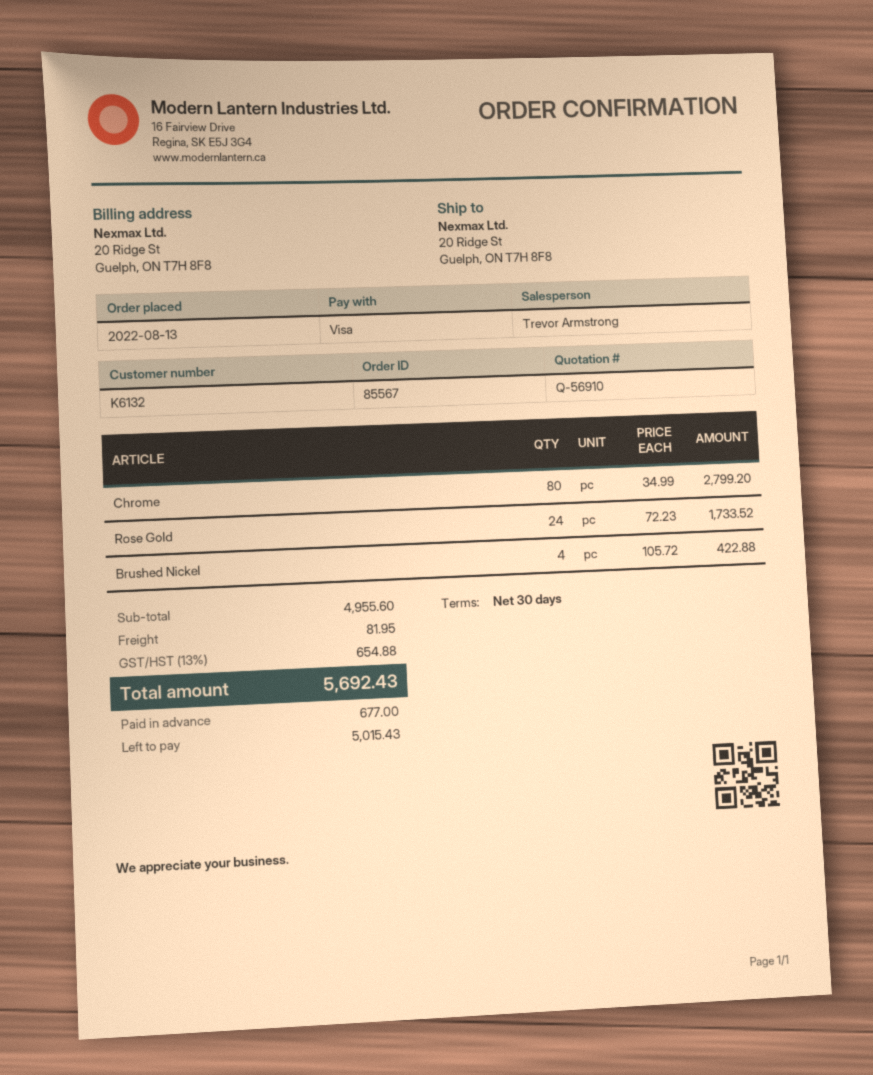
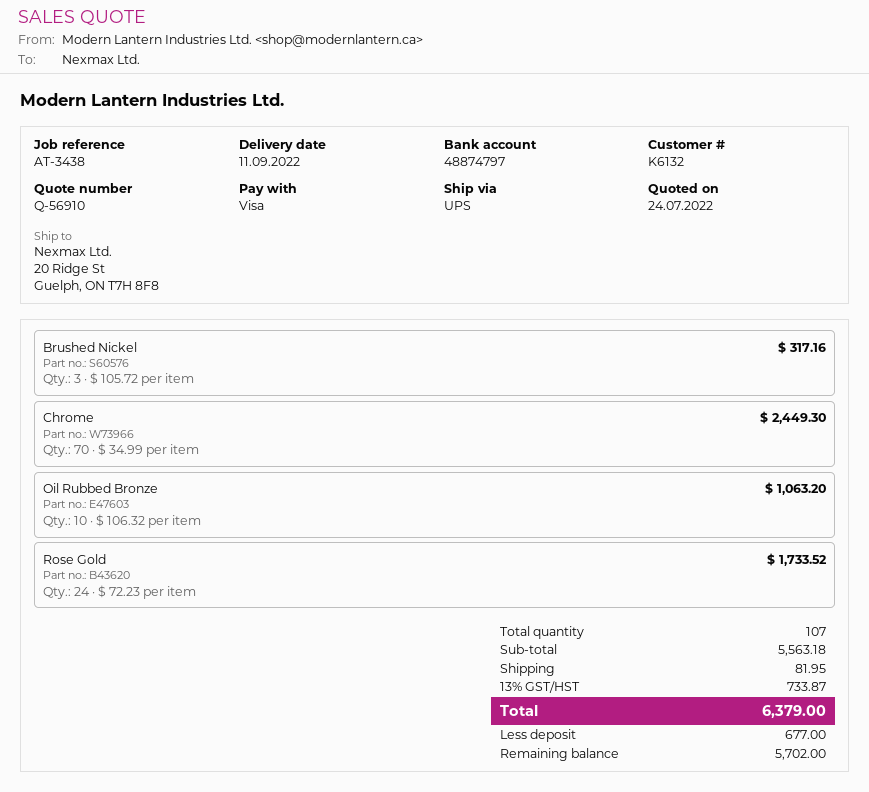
Chrome: 80 x 34.99 = 2799.20 -> 70 x 34.99 = 2449.30
Brushed Nickel: 4 x 105.72 = 422.88 -> 3 x 105.72 = 317.16
Oil Rubbed Bronze: none -> 10 x 106.32 = 1063.20
subtotal: 4955.60 -> 5563.18
tax: 13% = 654.88 -> 13% = 733.87
total: 5692.43 -> 6379.00
balance: 5015.43 -> 5702.00

